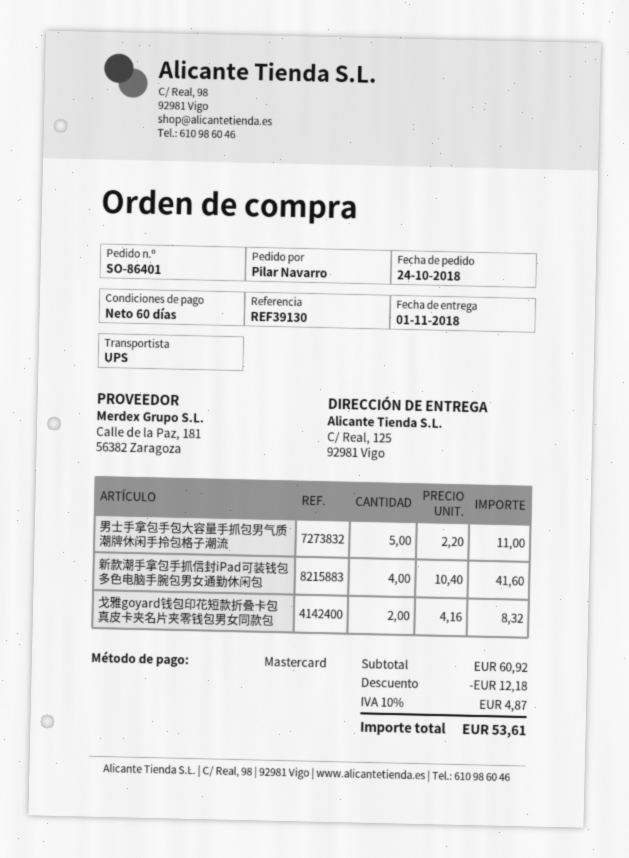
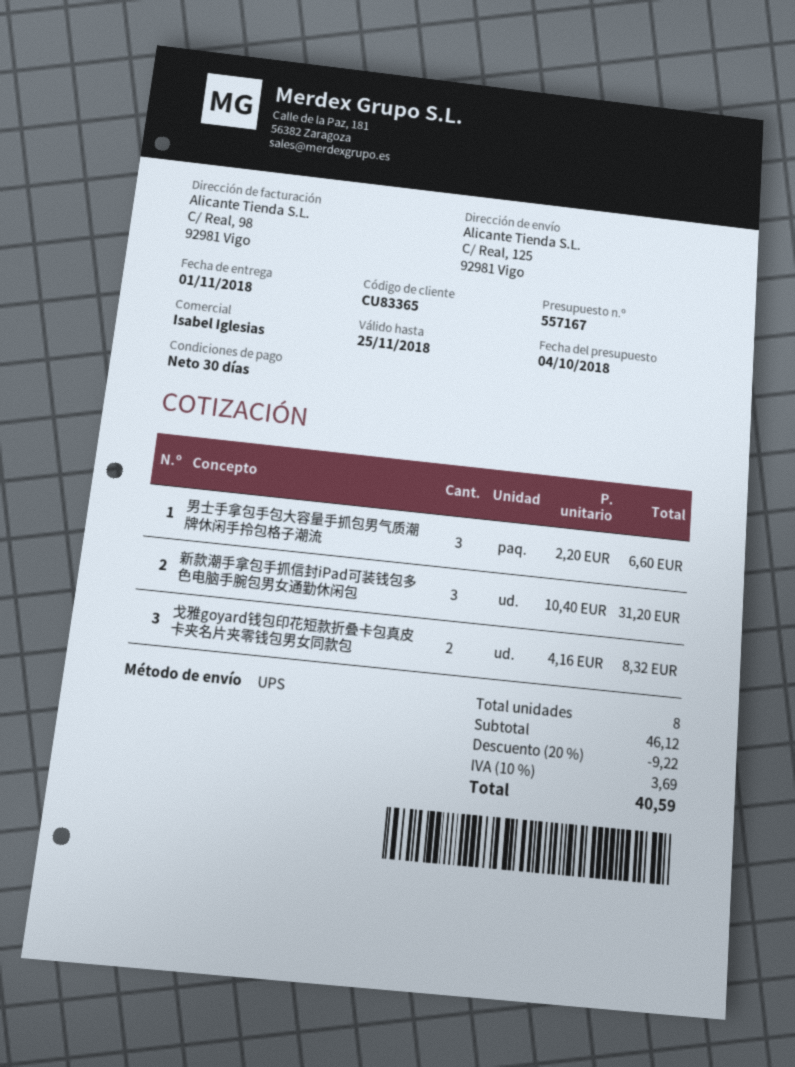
payment terms: 60 days -> 30 days
男士手拿包手包大容量手抓包男气质潮牌休闲手拎包格子潮流: 5 x 2.20 = 11.00 -> 3 x 2.20 = 6.60
新款潮手拿包手抓信封iPad可装钱包多色电脑手腕包男女通勤休闲包: 4 x 10.40 = 41.60 -> 3 x 10.40 = 31.20
subtotal: 60.92 -> 46.12
discount: 12.18 -> 9.22
tax: 10% = 4.87 -> 10% = 3.69
total: 53.61 -> 40.59

